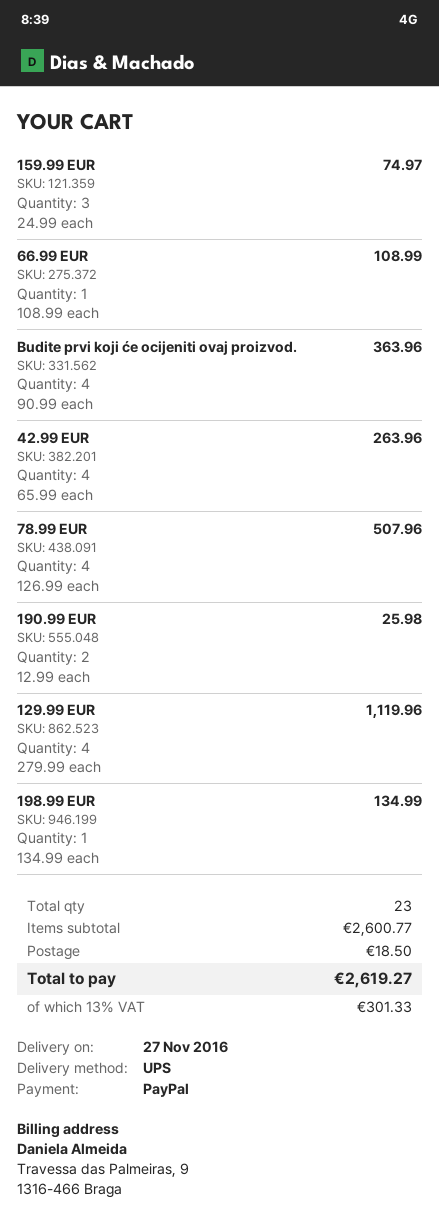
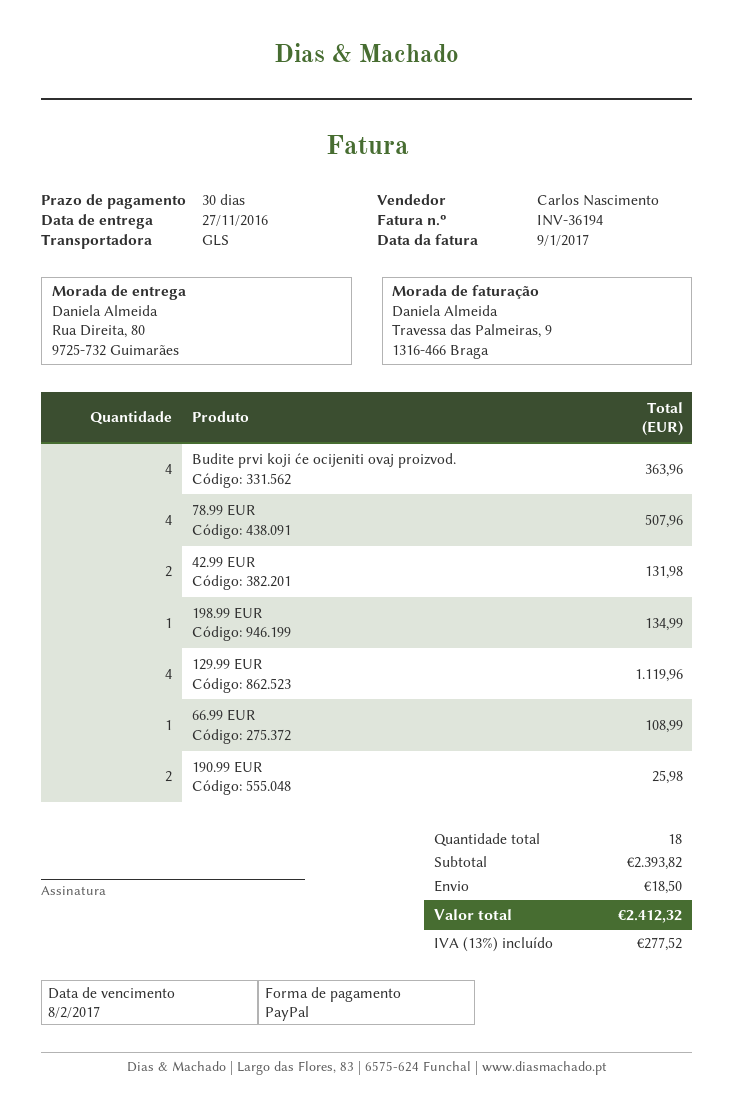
shipping method: UPS -> GLS
159.99 EUR: 3 for 74.97 -> none
42.99 EUR: 4 for 263.96 -> 2 for 131.98
total quantity: 23 -> 18
subtotal: 2600.77 -> 2393.82
tax: 13% = 301.33 -> 13% = 277.52
total: 2619.27 -> 2412.32

